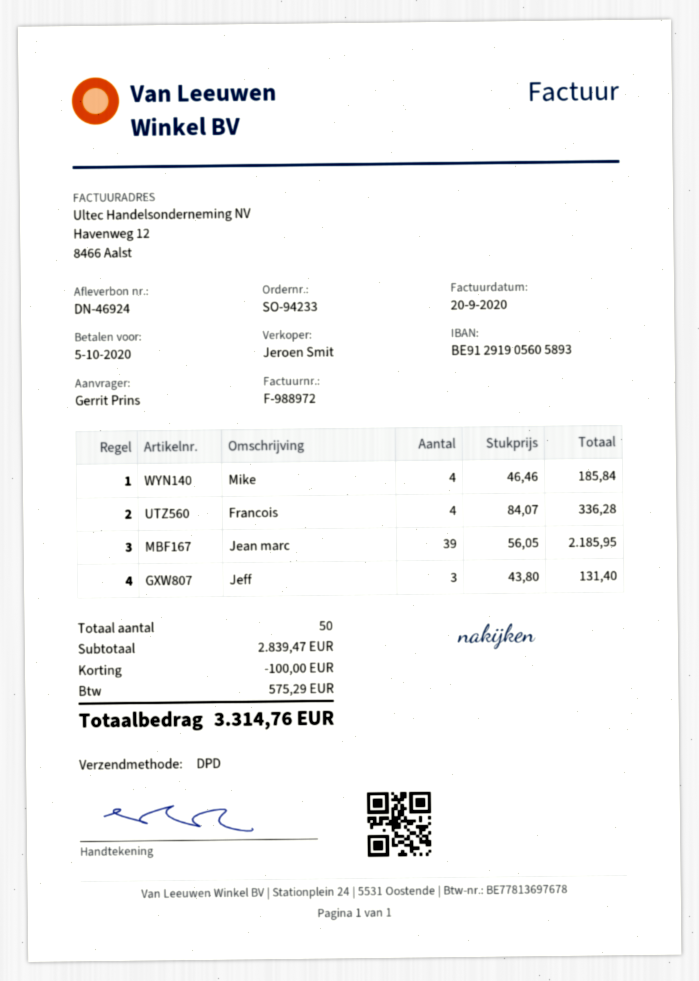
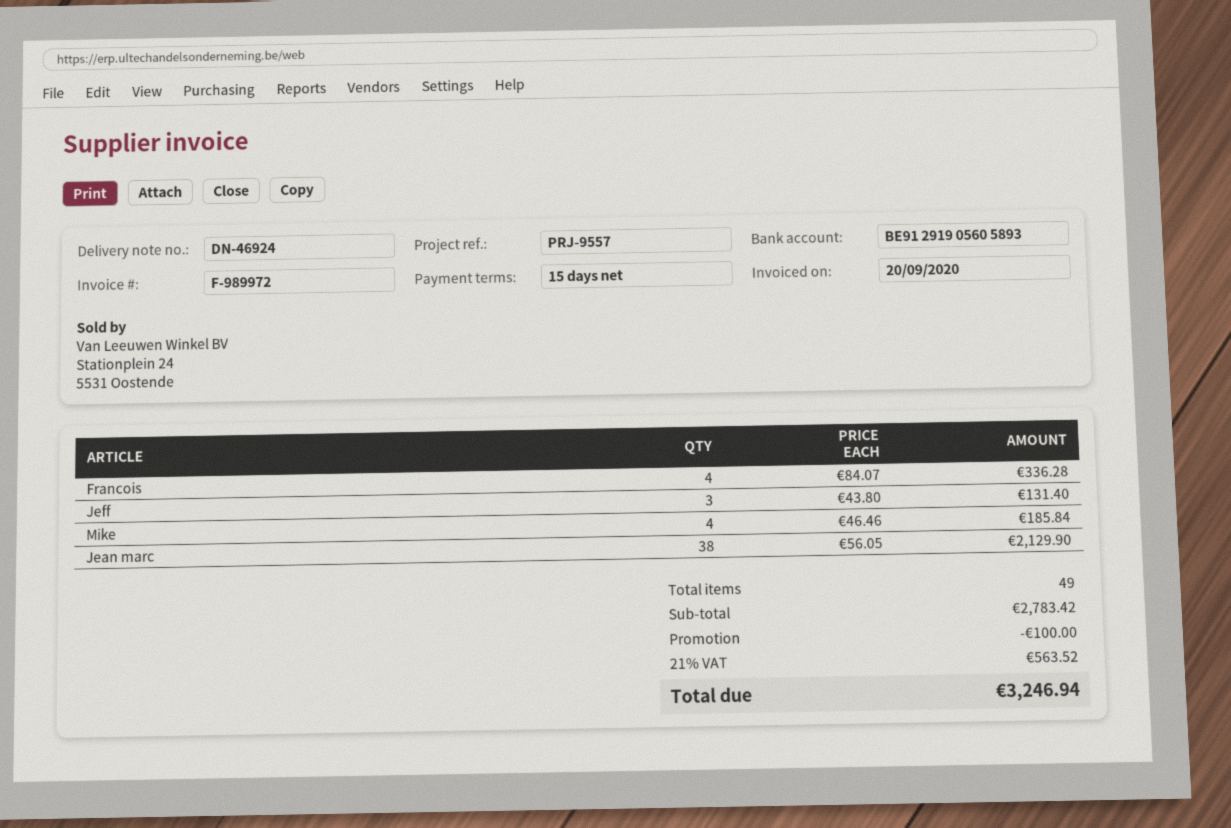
invoice number: F-988972 -> F-989972
Jean marc: 39 x 56.05 = 2185.95 -> 38 x 56.05 = 2129.90
total quantity: 50 -> 49
subtotal: 2839.47 -> 2783.42
tax: 575.29 -> 563.52
total: 3314.76 -> 3246.94

